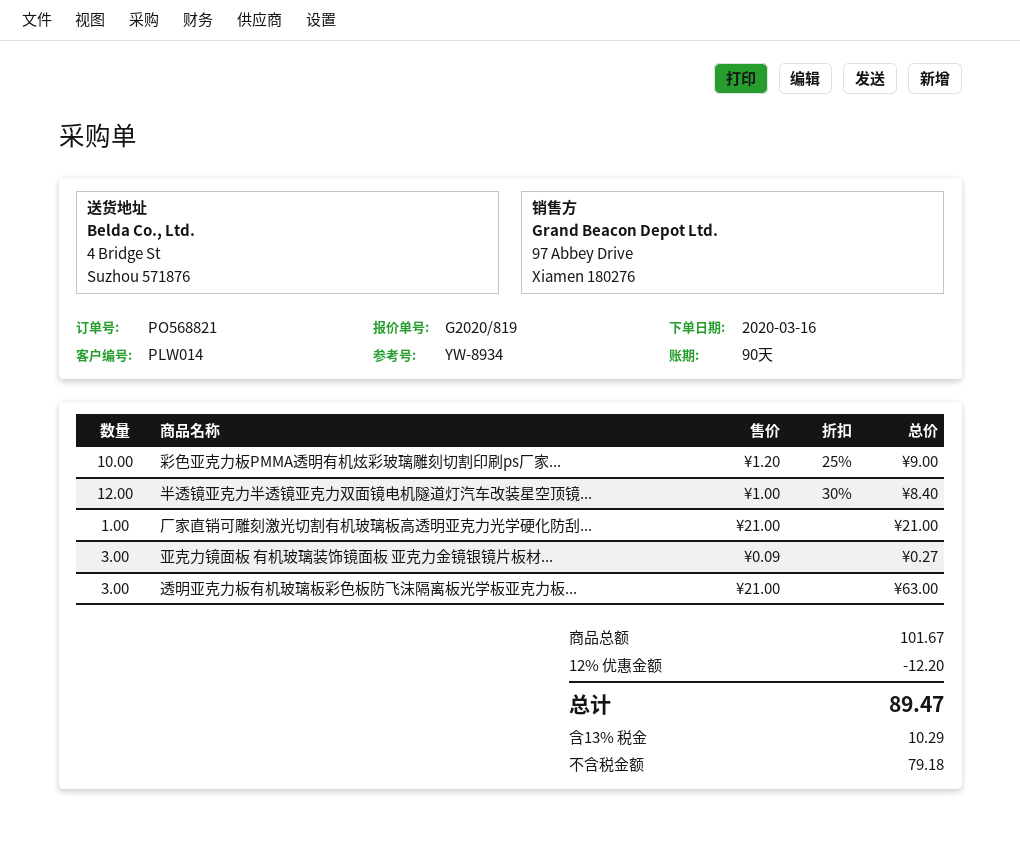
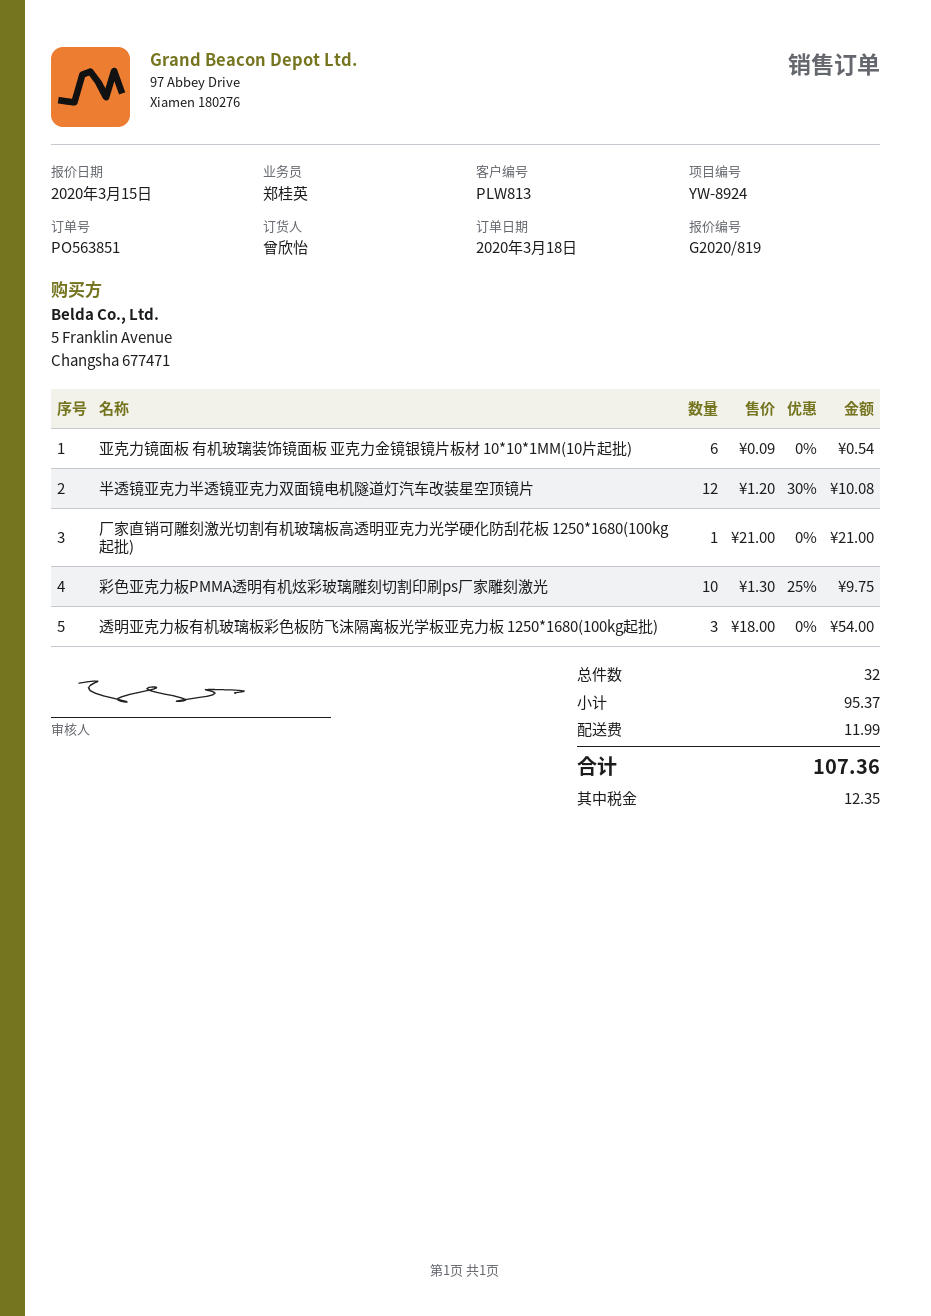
order number: PO568821 -> PO563851
order date: 2020-03-16 -> 2020-03-18
customer number: PLW014 -> PLW813
reference: YW-8934 -> YW-8924
彩色亚克力板PMMA透明有机炫彩玻璃雕刻切割印刷ps厂家...: 10 x 1.20 - 25% = 9.00 -> 10 x 1.30 - 25% = 9.75
半透镜亚克力半透镜亚克力双面镜电机隧道灯汽车改装星空顶镜...: 12 x 1.00 - 30% = 8.40 -> 12 x 1.20 - 30% = 10.08
亚克力镜面板 有机玻璃装饰镜面板 亚克力金镜银镜片板材...: 3 x 0.09 = 0.27 -> 6 x 0.09 = 0.54
透明亚克力板有机玻璃板彩色板防飞沫隔离板光学板亚克力板...: 3 x 21.00 = 63.00 -> 3 x 18.00 = 54.00
subtotal: 101.67 -> 95.37
discount: 12% = 12.20 -> none
shipping: none -> 11.99
tax: 10.29 -> 12.35
total: 89.47 -> 107.36

